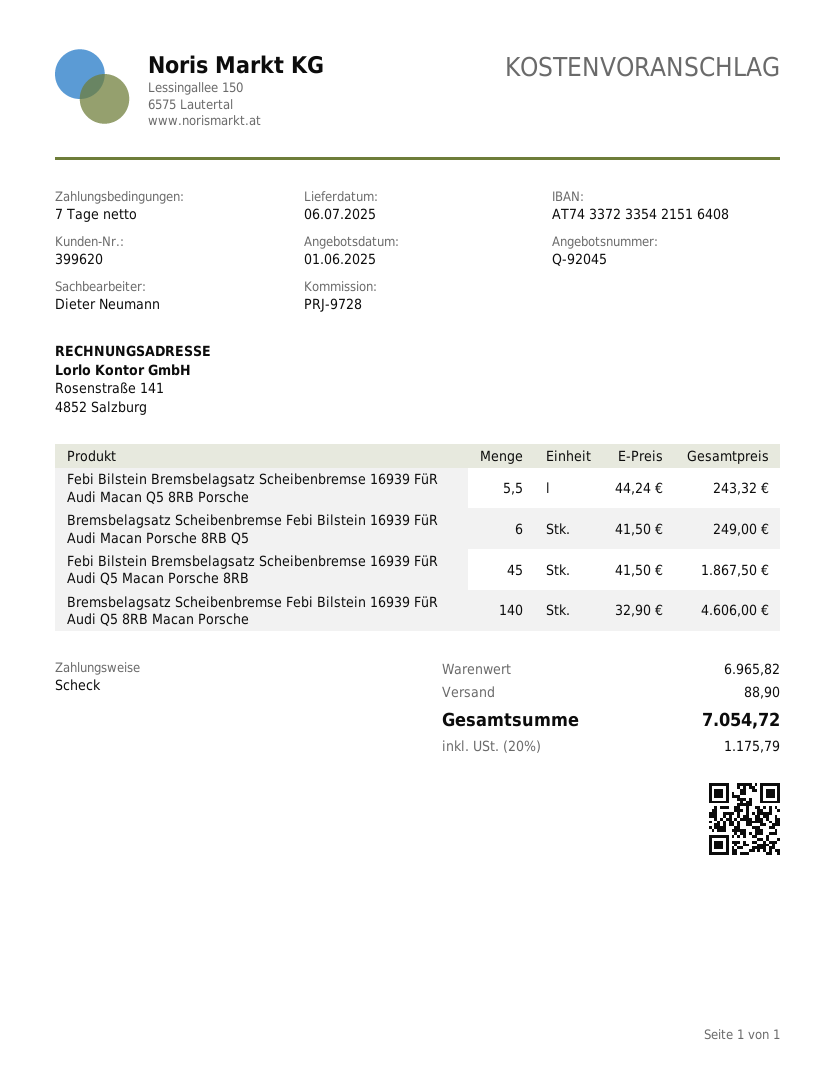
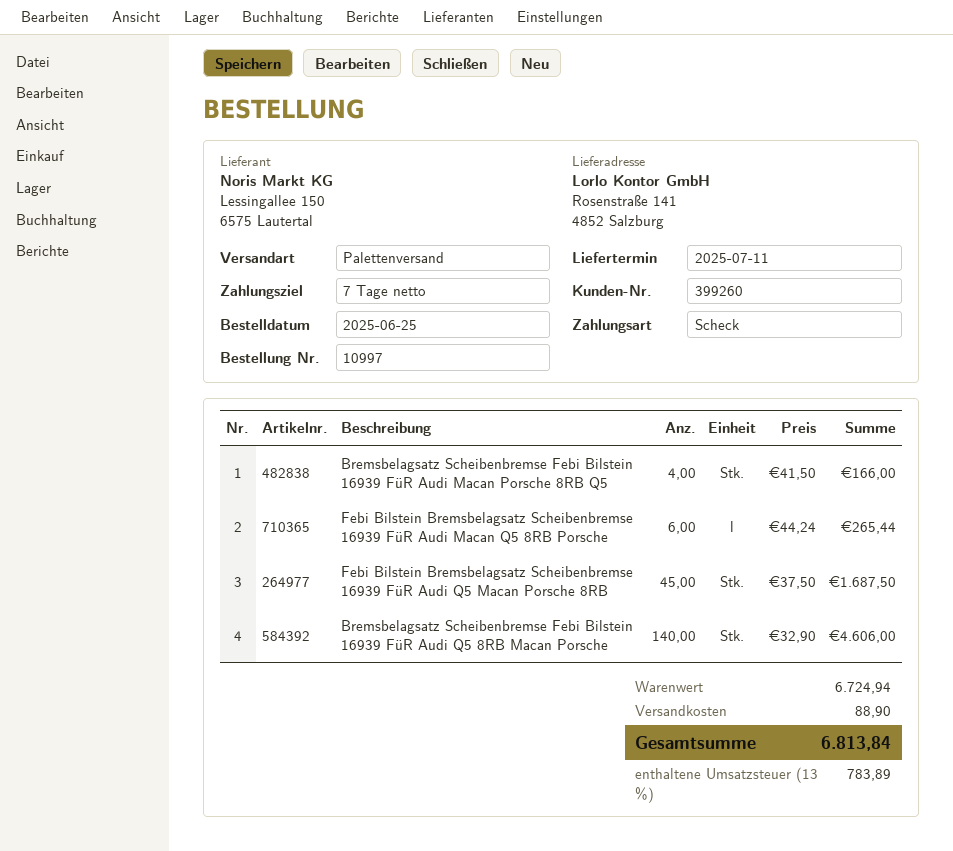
delivery date: 2025-07-06 -> 2025-07-11
customer number: 399620 -> 399260
Febi Bilstein Bremsbelagsatz Scheibenbremse 16939 FüR Audi Macan Q5 8RB Porsche: 5.5 x 44.24 = 243.32 -> 6 x 44.24 = 265.44
Bremsbelagsatz Scheibenbremse Febi Bilstein 16939 FüR Audi Macan Porsche 8RB Q5: 6 x 41.50 = 249.00 -> 4 x 41.50 = 166.00
Febi Bilstein Bremsbelagsatz Scheibenbremse 16939 FüR Audi Q5 Macan Porsche 8RB: 45 x 41.50 = 1867.50 -> 45 x 37.50 = 1687.50
subtotal: 6965.82 -> 6724.94
tax: 20% = 1175.79 -> 13% = 783.89
total: 7054.72 -> 6813.84

